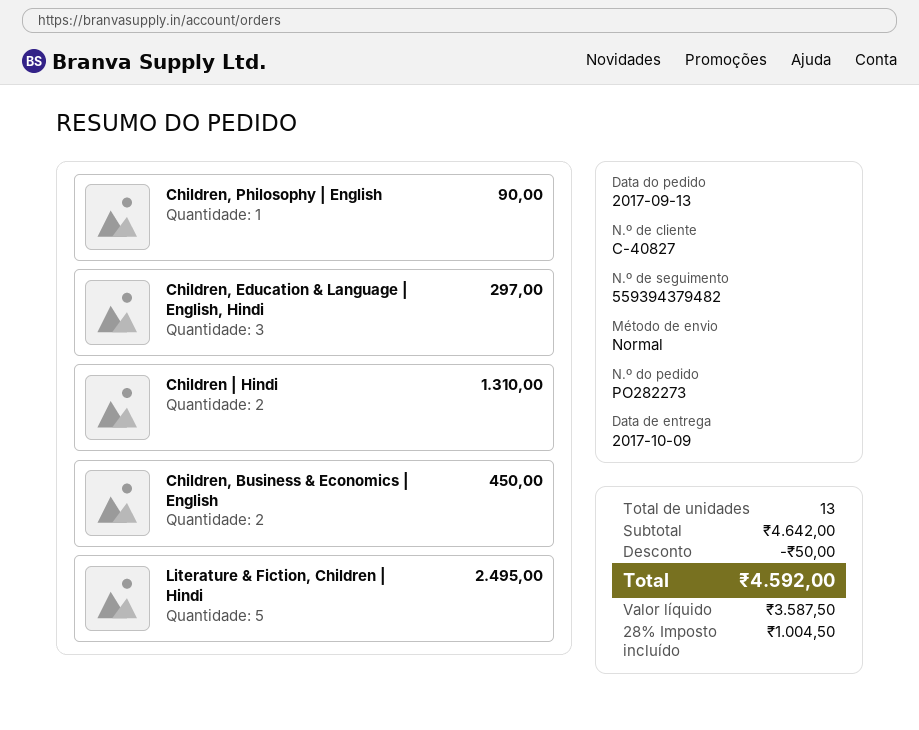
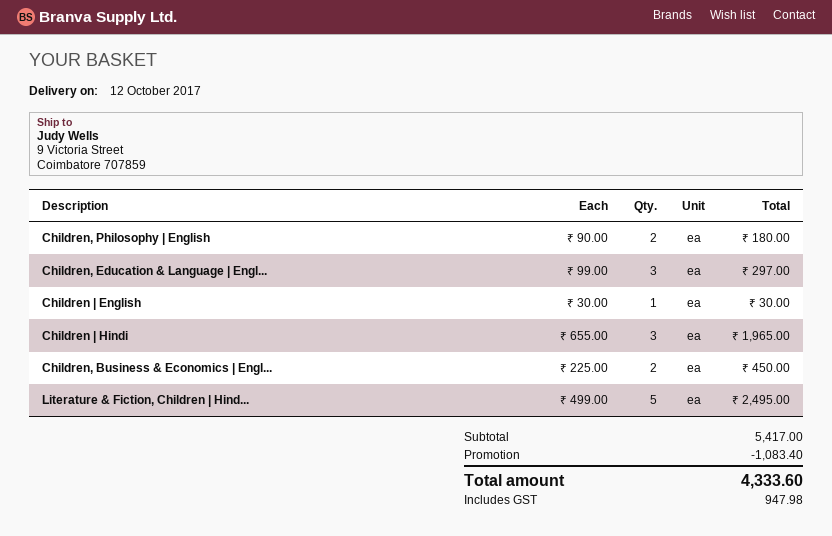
delivery date: 2017-10-09 -> 2017-10-12
Children, Philosophy | English: 1 for 90.00 -> 2 for 180.00
Children | Hindi: 2 for 1310.00 -> 3 for 1965.00
Children | English: none -> 1 for 30.00
subtotal: 4642.00 -> 5417.00
discount: 50.00 -> 1083.40
tax: 1004.50 -> 947.98
total: 4592.00 -> 4333.60

